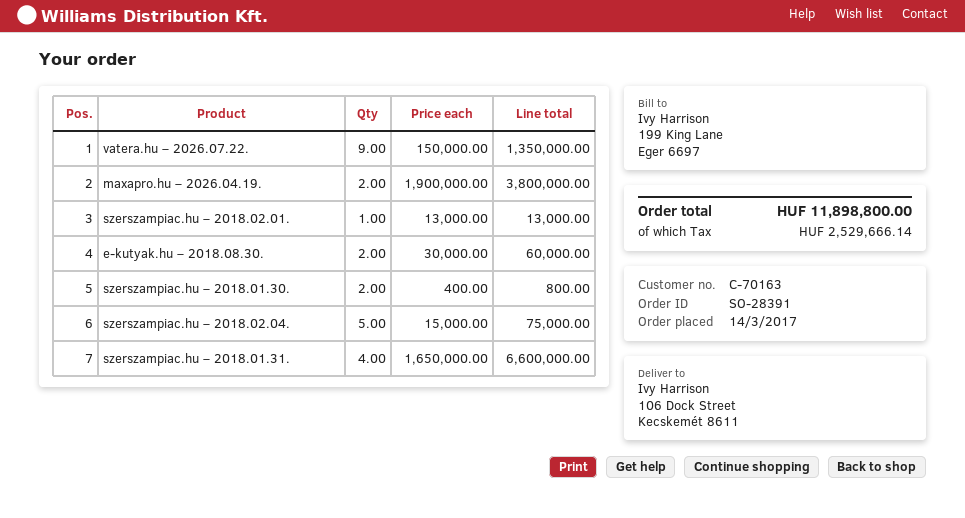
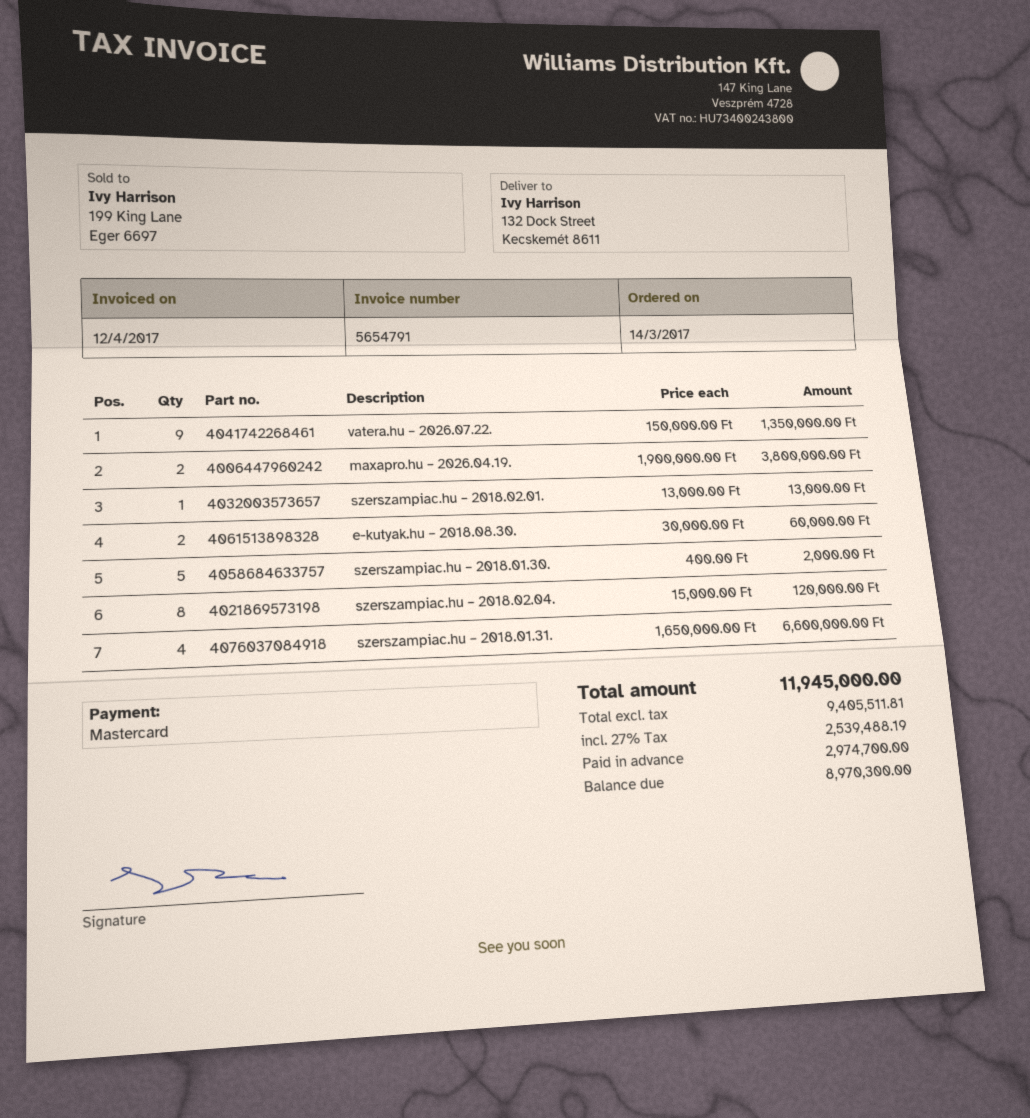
ship to: 106 Dock Street, Kecskemét 8611 -> 132 Dock Street, Kecskemét 8611
szerszampiac.hu – 2018.01.30.: 2 x 400.00 = 800.00 -> 5 x 400.00 = 2000.00
szerszampiac.hu – 2018.02.04.: 5 x 15000.00 = 75000.00 -> 8 x 15000.00 = 120000.00
tax: 2529666.14 -> 2539488.19
total: 11898800.00 -> 11945000.00

